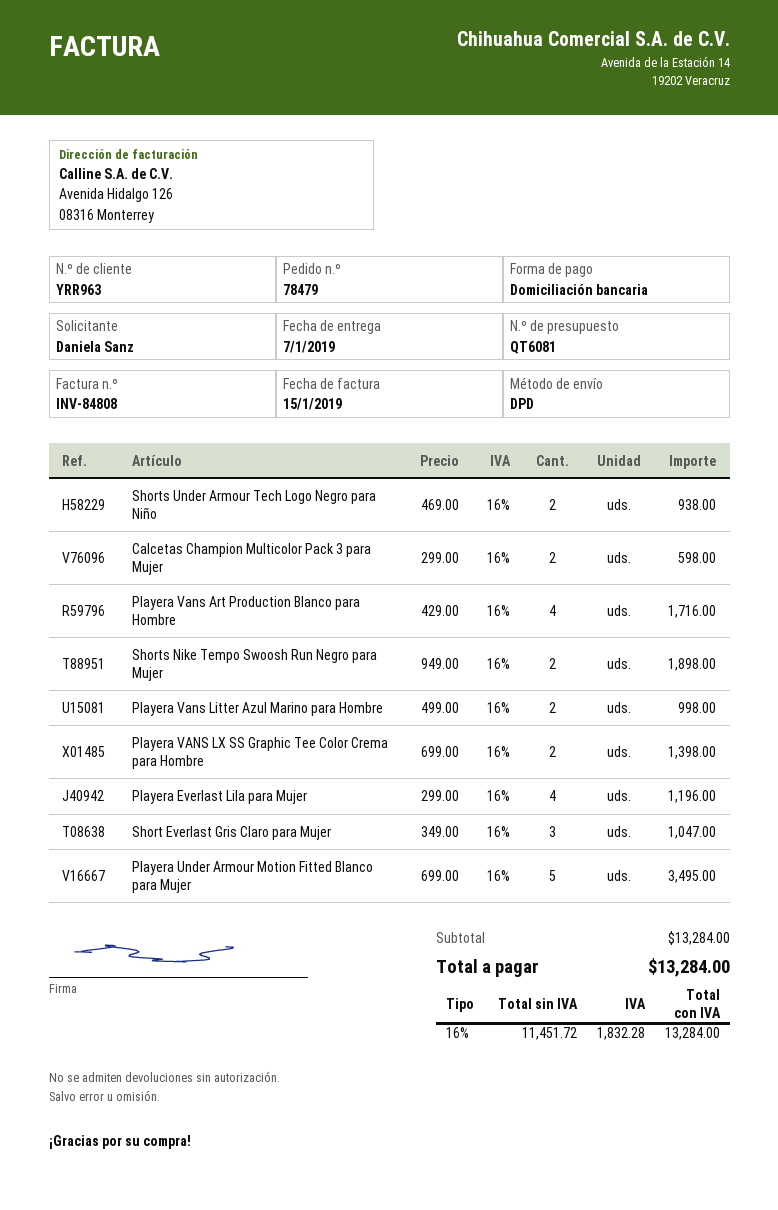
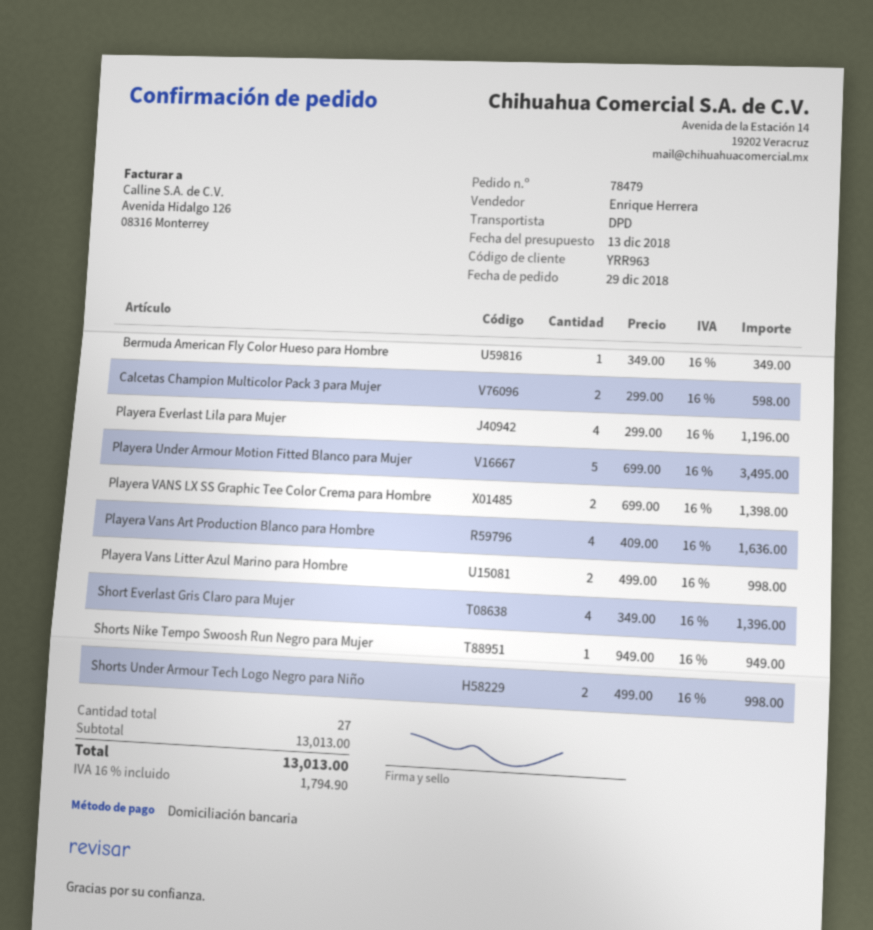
Shorts Under Armour Tech Logo Negro para Niño: 2 x 469.00 = 938.00 -> 2 x 499.00 = 998.00
Playera Vans Art Production Blanco para Hombre: 4 x 429.00 = 1716.00 -> 4 x 409.00 = 1636.00
Shorts Nike Tempo Swoosh Run Negro para Mujer: 2 x 949.00 = 1898.00 -> 1 x 949.00 = 949.00
Short Everlast Gris Claro para Mujer: 3 x 349.00 = 1047.00 -> 4 x 349.00 = 1396.00
Bermuda American Fly Color Hueso para Hombre: none -> 1 x 349.00 = 349.00
subtotal: 13284.00 -> 13013.00
tax: 16% = 1832.28 -> 16% = 1794.90
total: 13284.00 -> 13013.00

